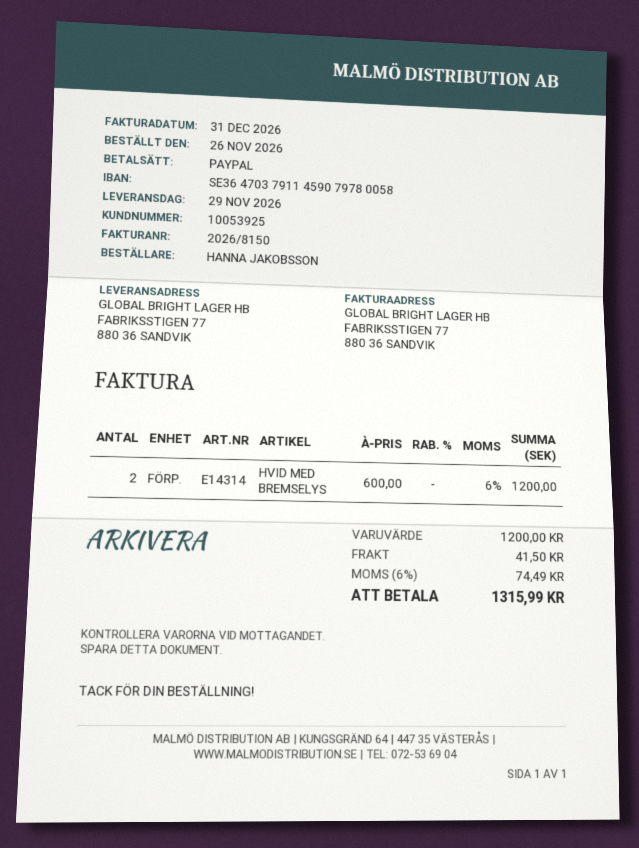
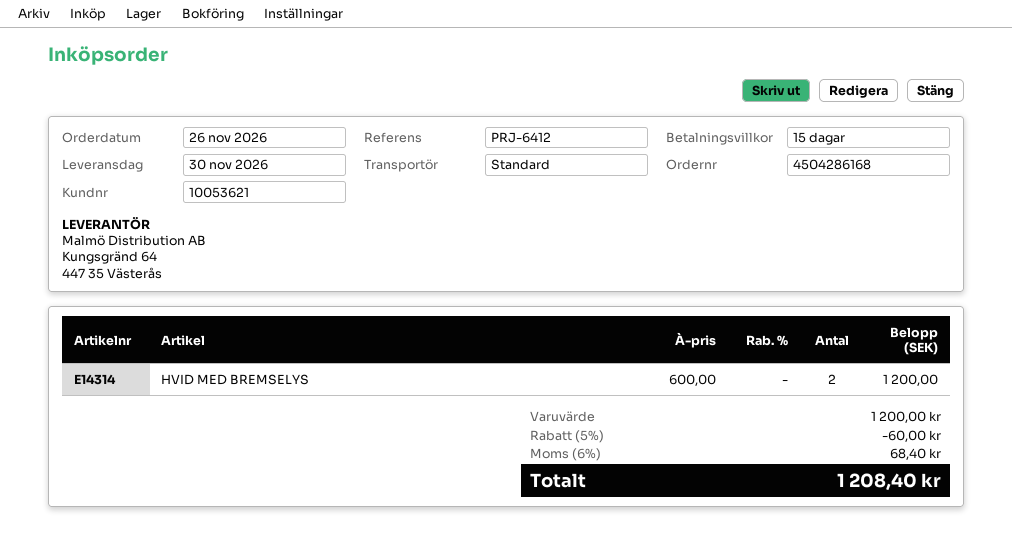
delivery date: 2026-11-29 -> 2026-11-30
customer number: 10053925 -> 10053621
discount: none -> 5% = 60.00
shipping: 41.50 -> none
tax: 6% = 74.49 -> 6% = 68.40
total: 1315.99 -> 1208.40

